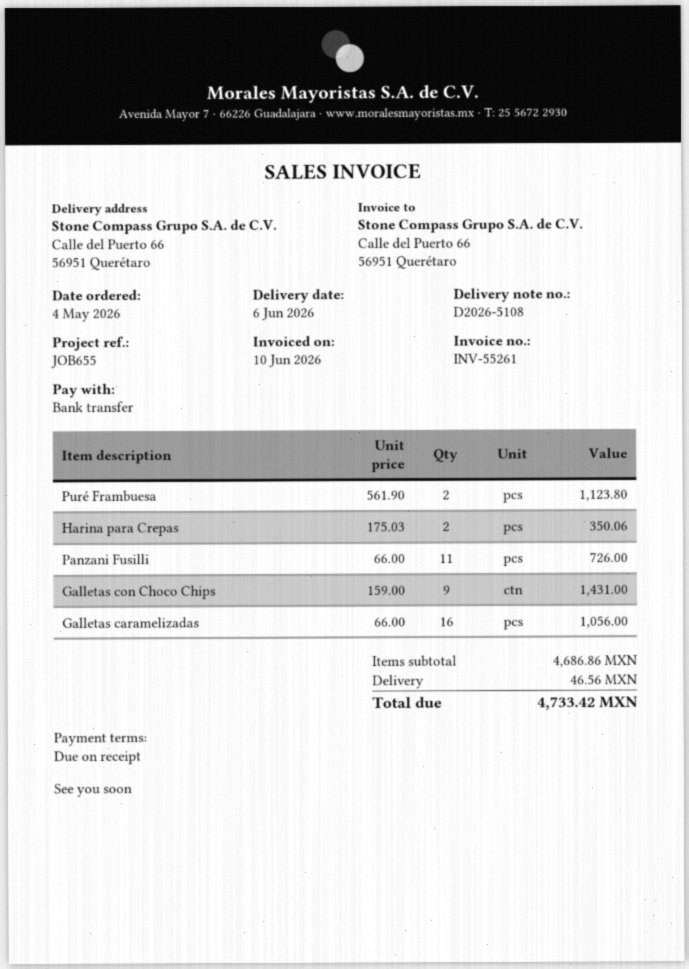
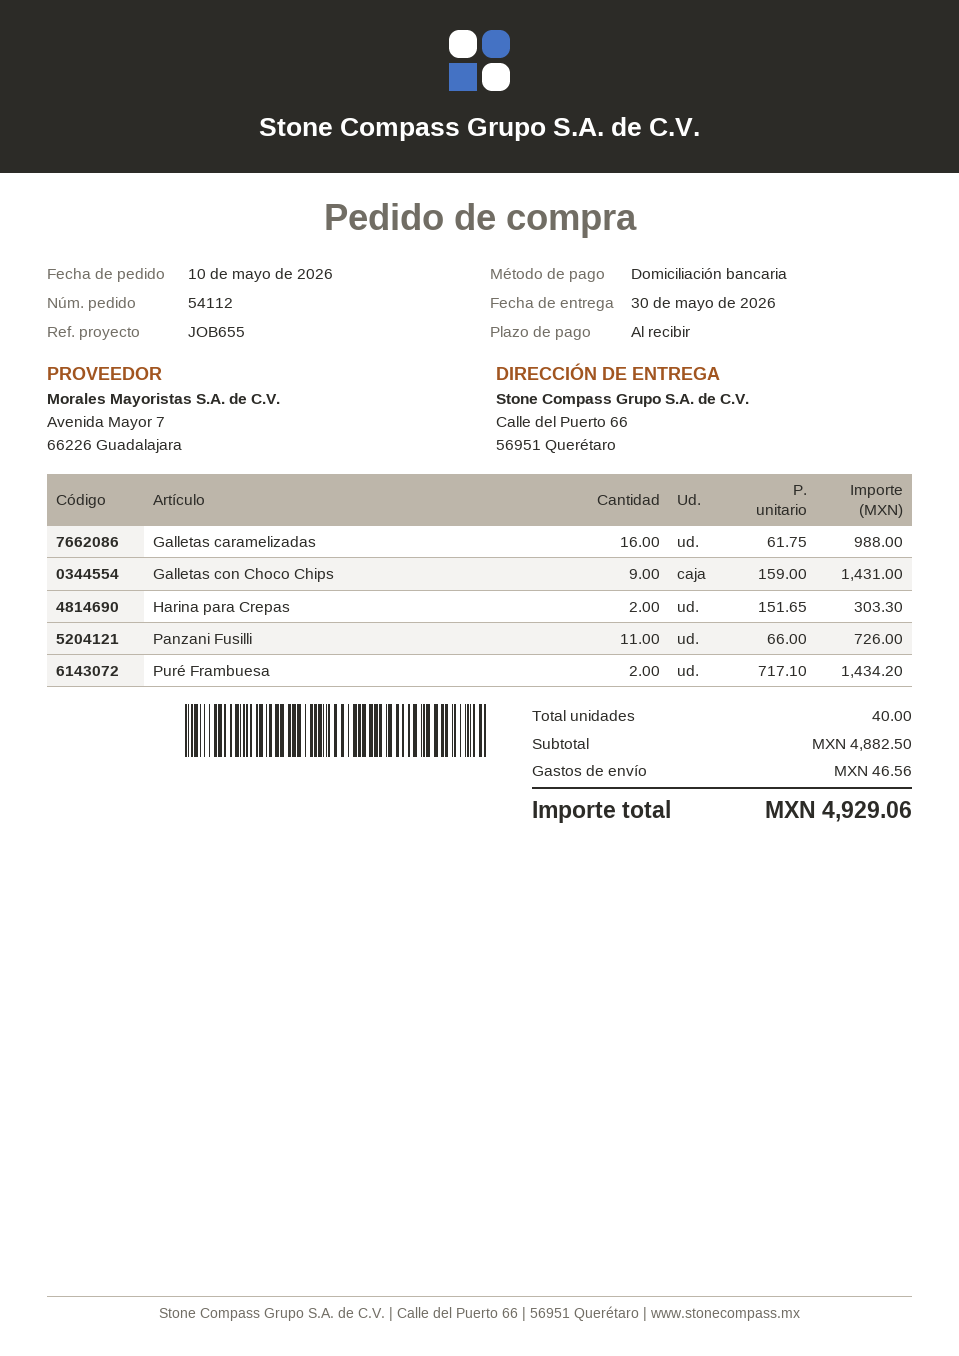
order date: 2026-05-04 -> 2026-05-10
delivery date: 2026-06-06 -> 2026-05-30
payment method: bank transfer -> direct debit
Puré Frambuesa: 2 x 561.90 = 1123.80 -> 2 x 717.10 = 1434.20
Harina para Crepas: 2 x 175.03 = 350.06 -> 2 x 151.65 = 303.30
Galletas caramelizadas: 16 x 66.00 = 1056.00 -> 16 x 61.75 = 988.00
subtotal: 4686.86 -> 4882.50
total: 4733.42 -> 4929.06

